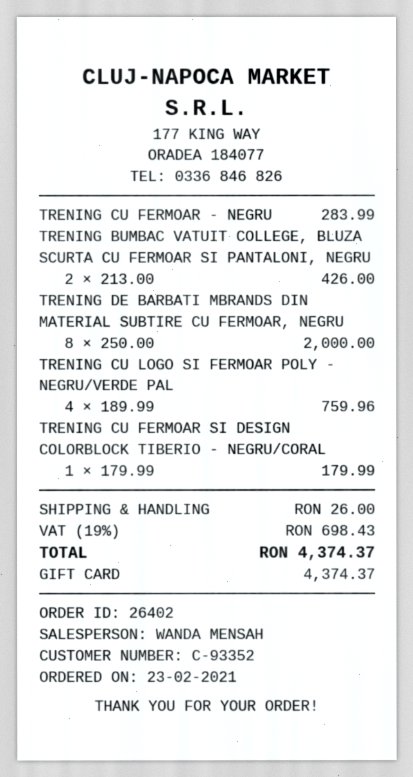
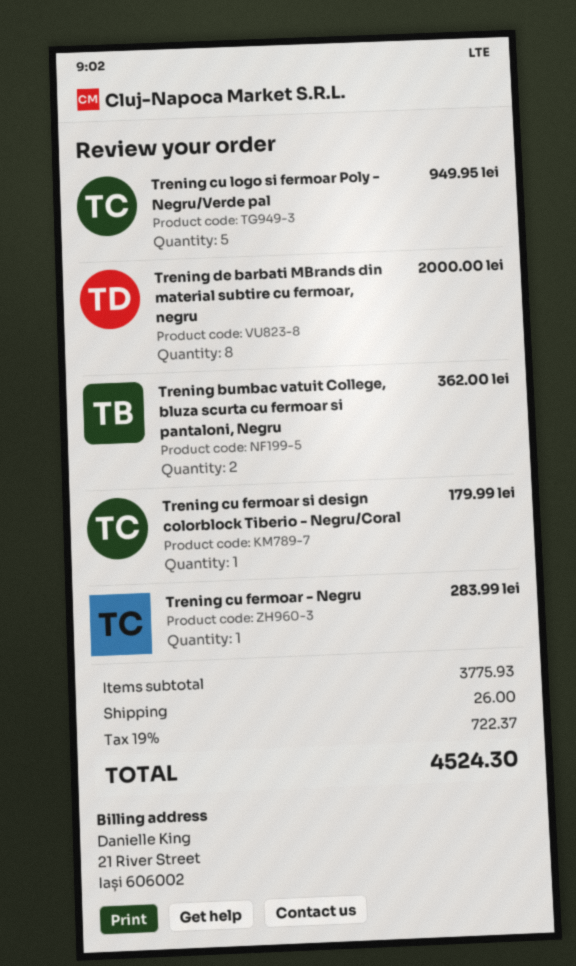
TRENING BUMBAC VATUIT COLLEGE, BLUZA SCURTA CU FERMOAR SI PANTALONI, NEGRU: 2 for 426.00 -> 2 for 362.00
TRENING CU LOGO SI FERMOAR POLY - NEGRU/VERDE PAL: 4 for 759.96 -> 5 for 949.95
tax: 19% = 698.43 -> 19% = 722.37
total: 4374.37 -> 4524.30

